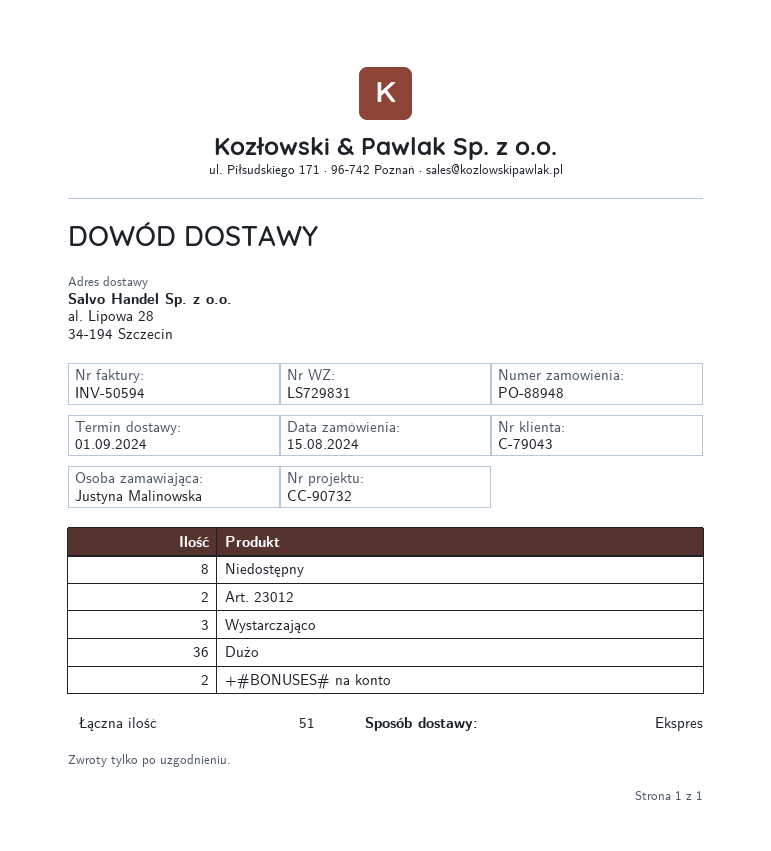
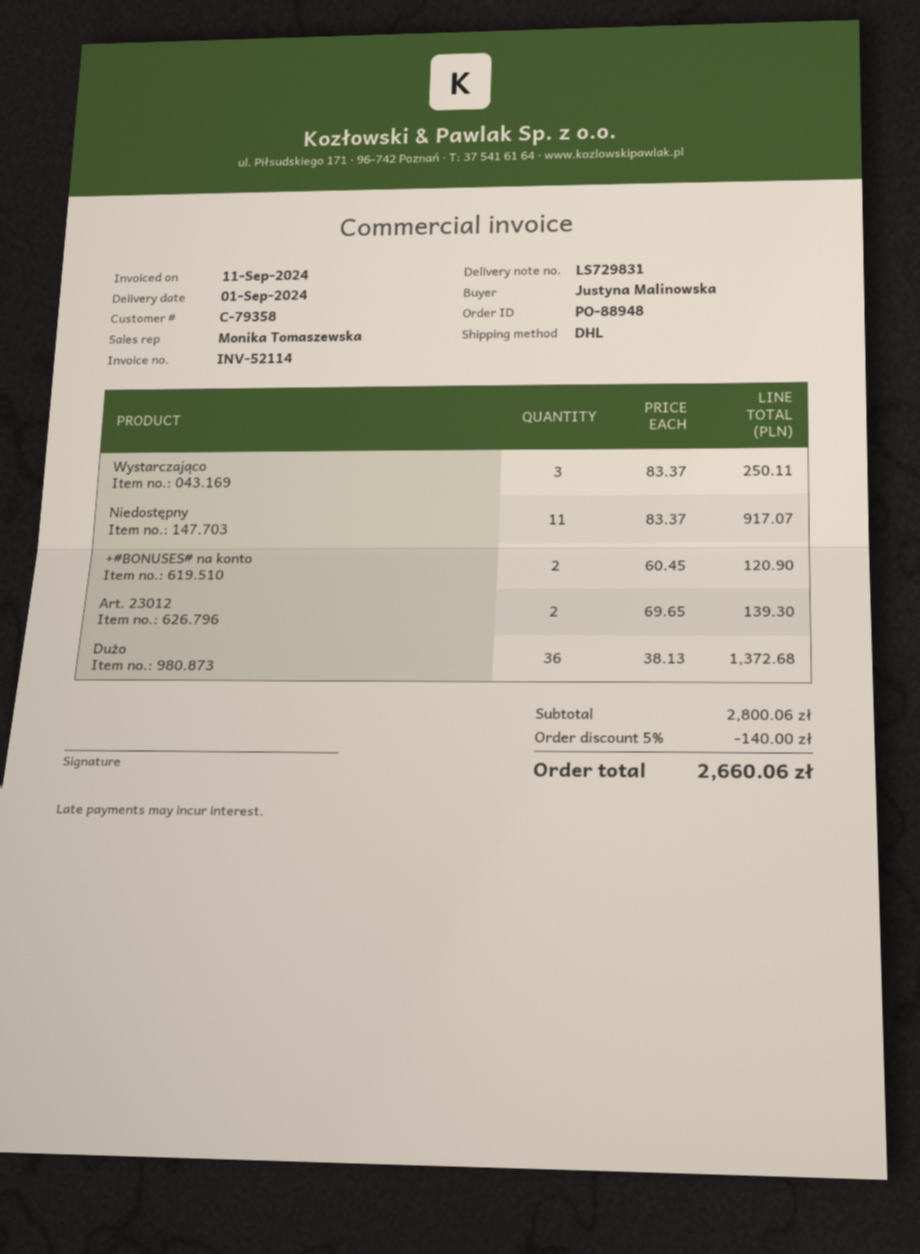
invoice number: INV-50594 -> INV-52114
customer number: C-79043 -> C-79358
shipping method: express -> DHL
Niedostępny: 8 -> 11

